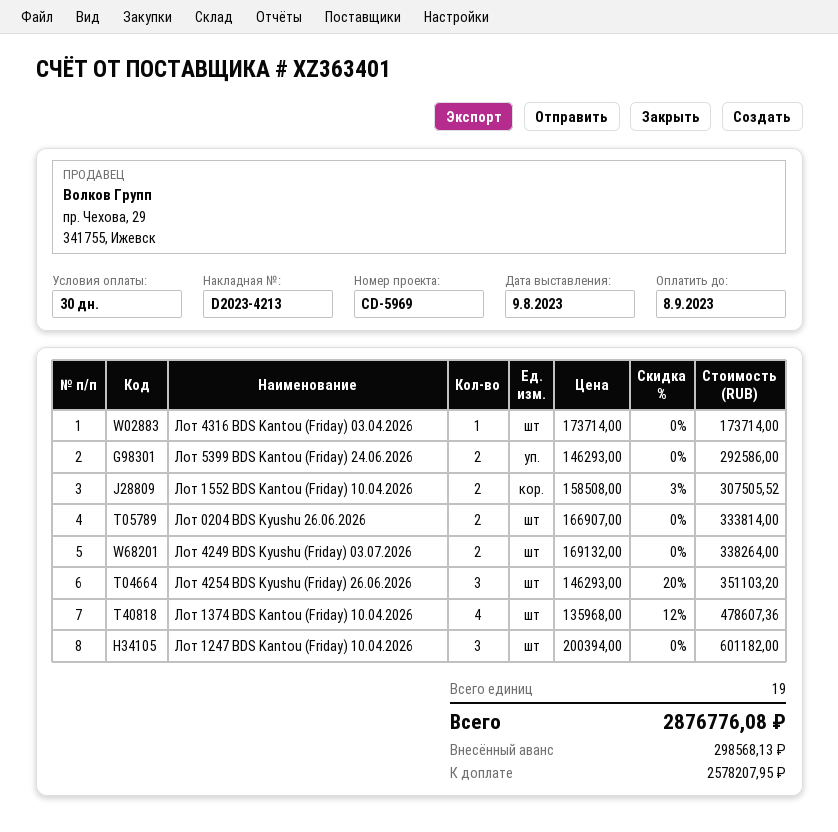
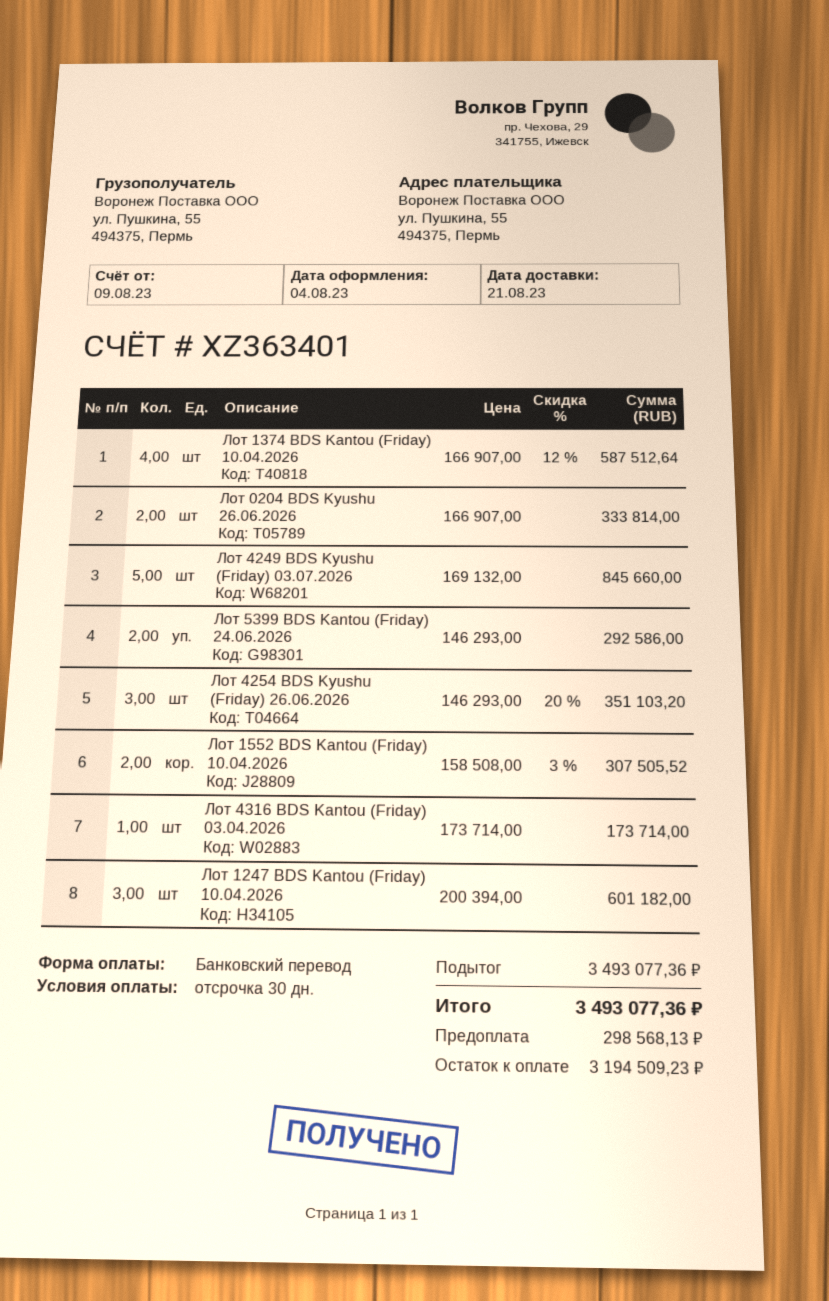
Лот 4249 BDS Kyushu (Friday) 03.07.2026: 2 x 169132.00 = 338264.00 -> 5 x 169132.00 = 845660.00
Лот 1374 BDS Kantou (Friday) 10.04.2026: 4 x 135968.00 - 12% = 478607.36 -> 4 x 166907.00 - 12% = 587512.64
total: 2876776.08 -> 3493077.36
balance: 2578207.95 -> 3194509.23

